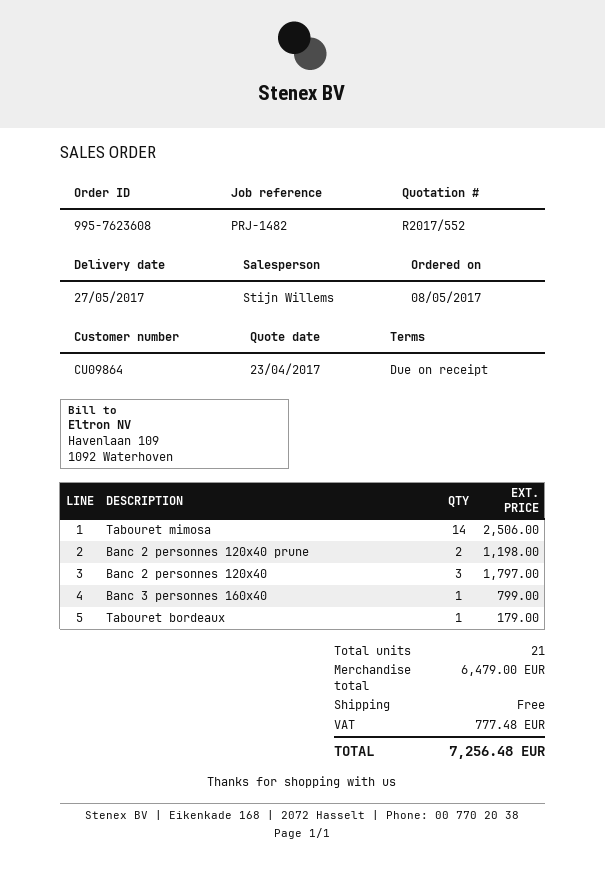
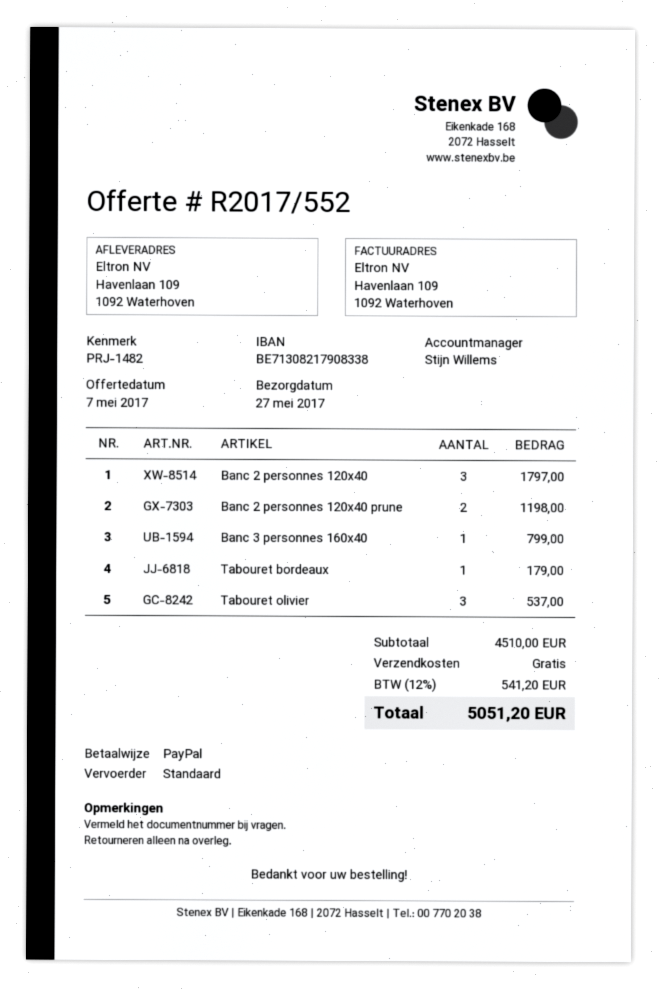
quote date: 2017-04-23 -> 2017-05-07
Tabouret mimosa: 14 for 2506.00 -> none
Tabouret olivier: none -> 3 for 537.00
subtotal: 6479.00 -> 4510.00
tax: 777.48 -> 541.20
total: 7256.48 -> 5051.20

